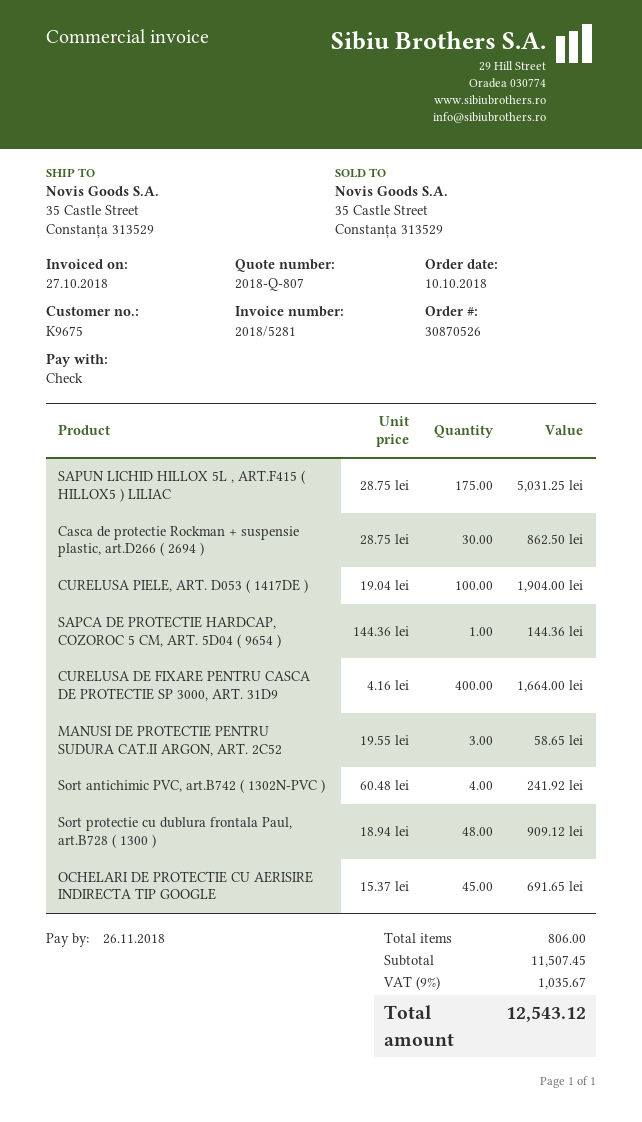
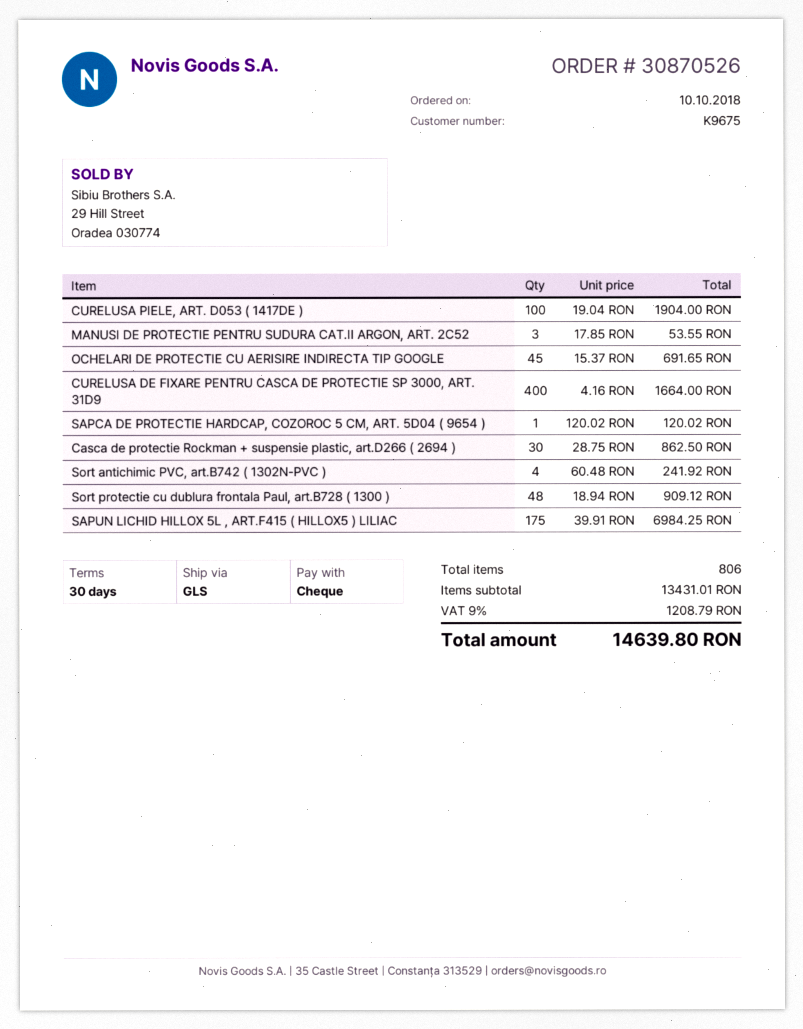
SAPUN LICHID HILLOX 5L , ART.F415 ( HILLOX5 ) LILIAC: 175 x 28.75 = 5031.25 -> 175 x 39.91 = 6984.25
SAPCA DE PROTECTIE HARDCAP, COZOROC 5 CM, ART. 5D04 ( 9654 ): 1 x 144.36 = 144.36 -> 1 x 120.02 = 120.02
MANUSI DE PROTECTIE PENTRU SUDURA CAT.II ARGON, ART. 2C52: 3 x 19.55 = 58.65 -> 3 x 17.85 = 53.55
subtotal: 11507.45 -> 13431.01
tax: 9% = 1035.67 -> 9% = 1208.79
total: 12543.12 -> 14639.80

